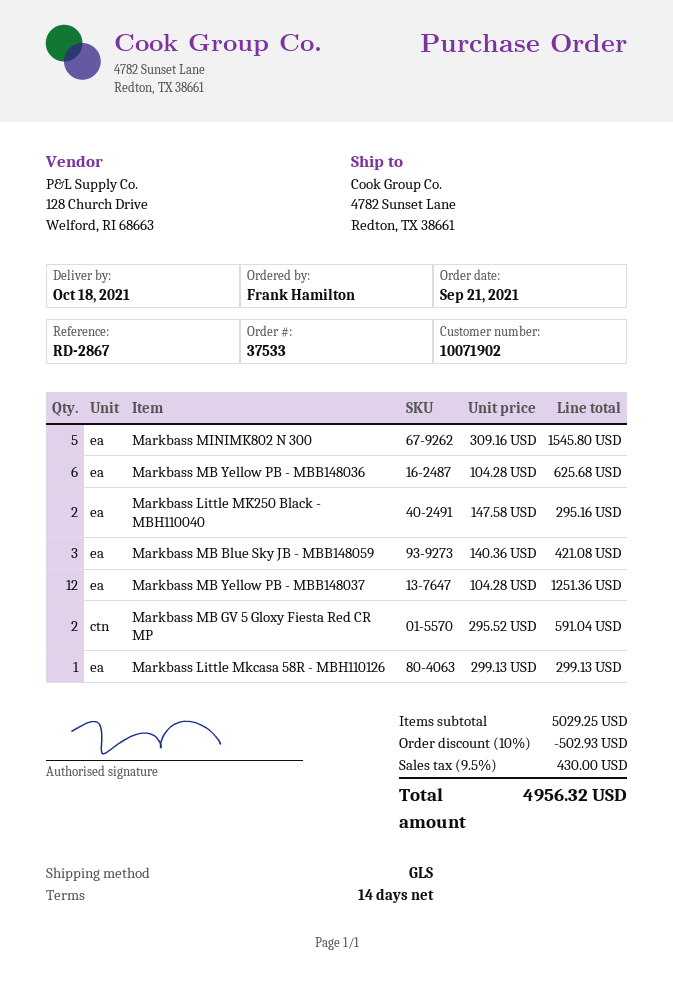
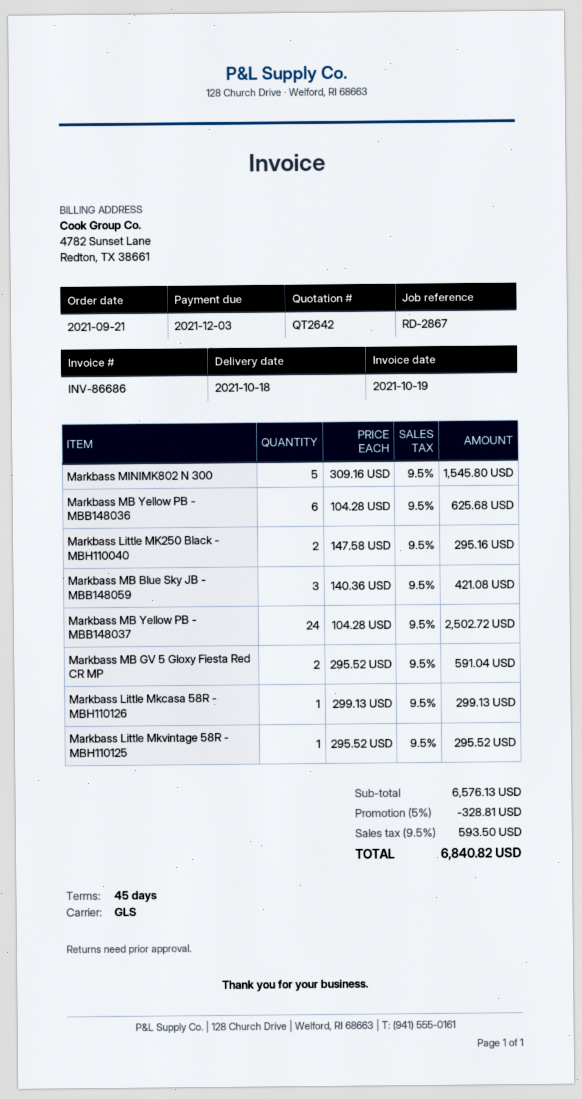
payment terms: 14 days -> 45 days
Markbass MB Yellow PB - MBB148037: 12 x 104.28 = 1251.36 -> 24 x 104.28 = 2502.72
Markbass Little Mkvintage 58R - MBH110125: none -> 1 x 295.52 = 295.52
subtotal: 5029.25 -> 6576.13
discount: 10% = 502.93 -> 5% = 328.81
tax: 9.5% = 430.00 -> 9.5% = 593.50
total: 4956.32 -> 6840.82

